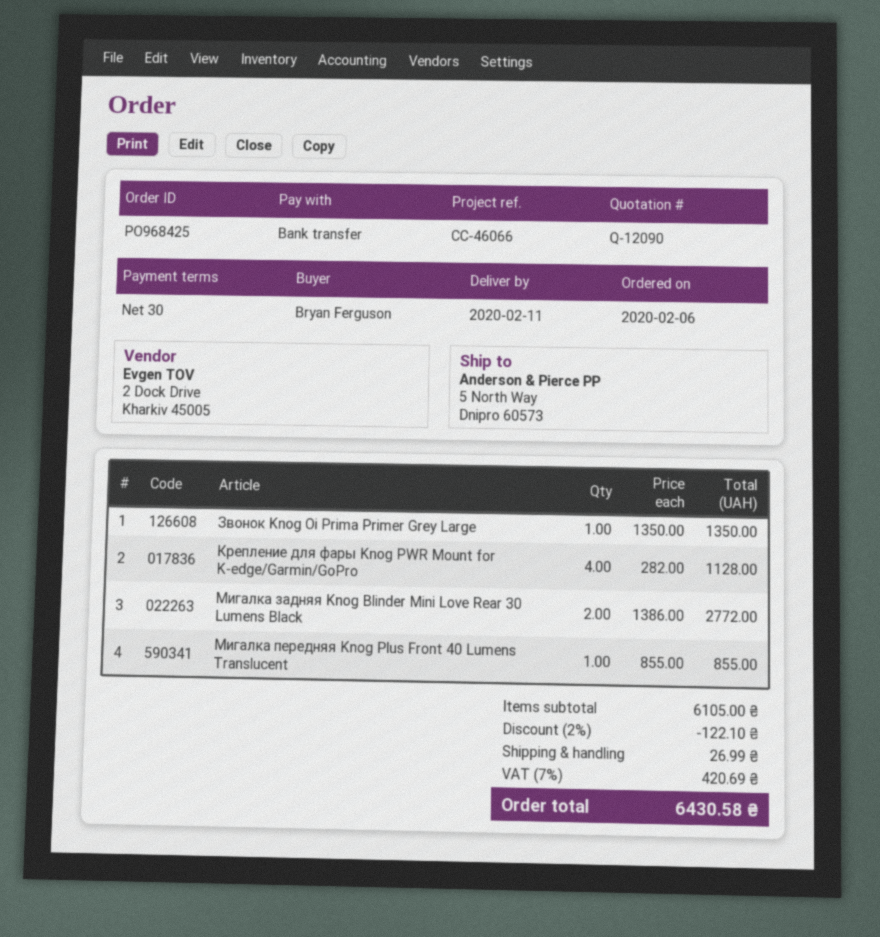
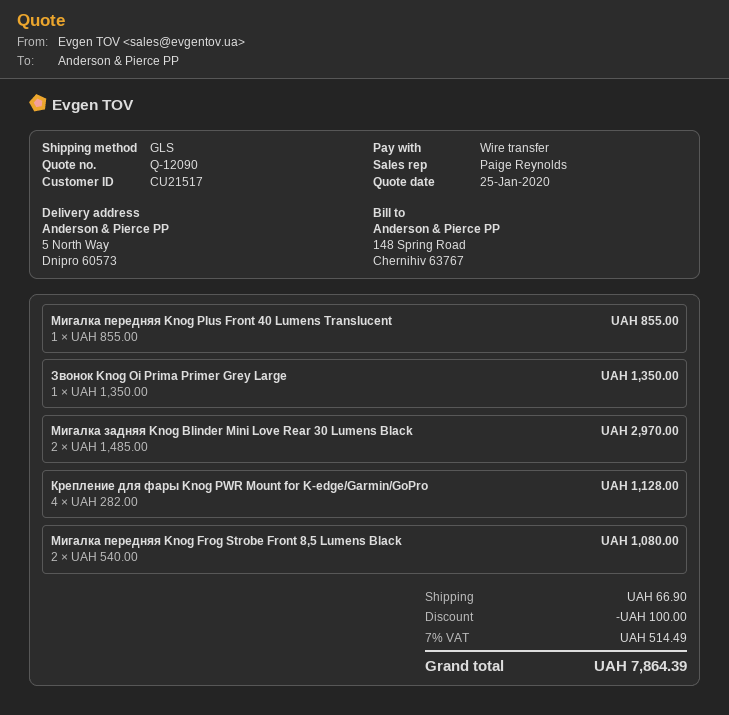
Мигалка задняя Knog Blinder Mini Love Rear 30 Lumens Black: 2 x 1386.00 = 2772.00 -> 2 x 1485.00 = 2970.00
Мигалка передняя Knog Frog Strobe Front 8,5 Lumens Black: none -> 2 x 540.00 = 1080.00
discount: 122.10 -> 100.00
shipping: 26.99 -> 66.90
tax: 7% = 420.69 -> 7% = 514.49
total: 6430.58 -> 7864.39

